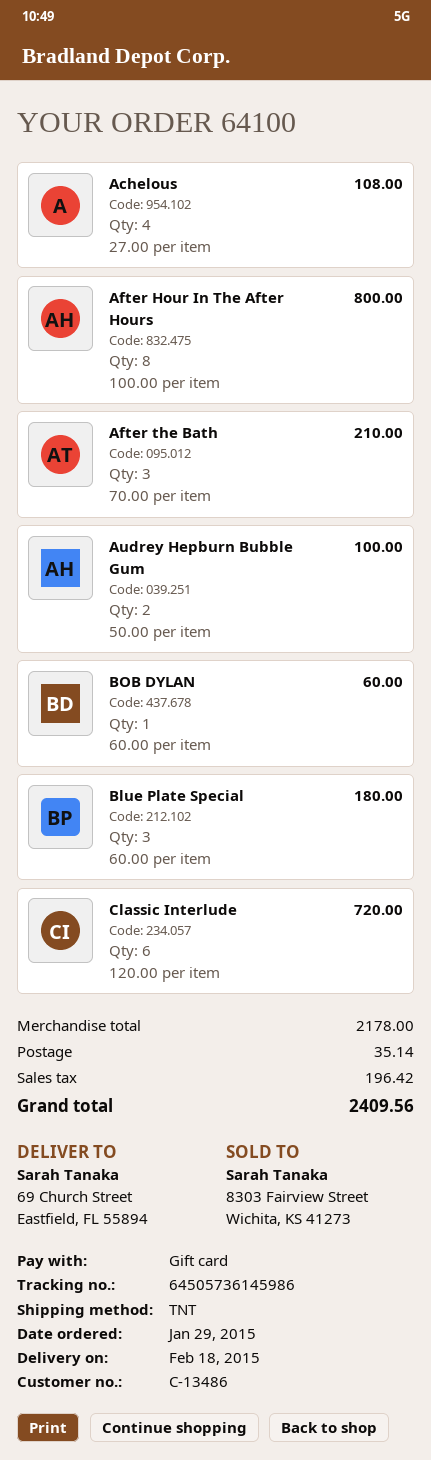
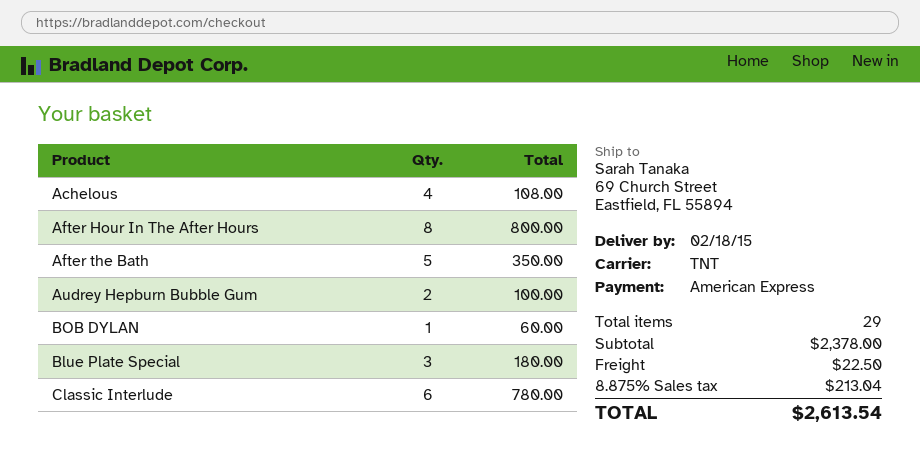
payment method: gift card -> American Express
After the Bath: 3 for 210.00 -> 5 for 350.00
Classic Interlude: 6 for 720.00 -> 6 for 780.00
subtotal: 2178.00 -> 2378.00
shipping: 35.14 -> 22.50
tax: 196.42 -> 213.04
total: 2409.56 -> 2613.54

